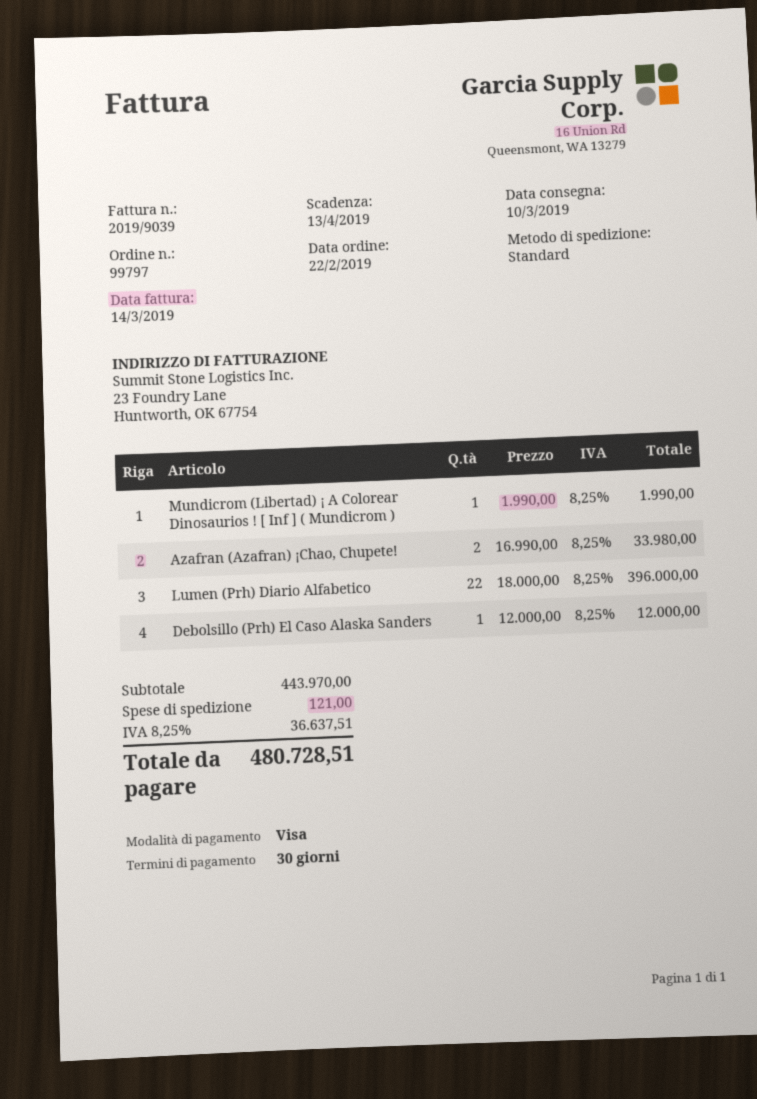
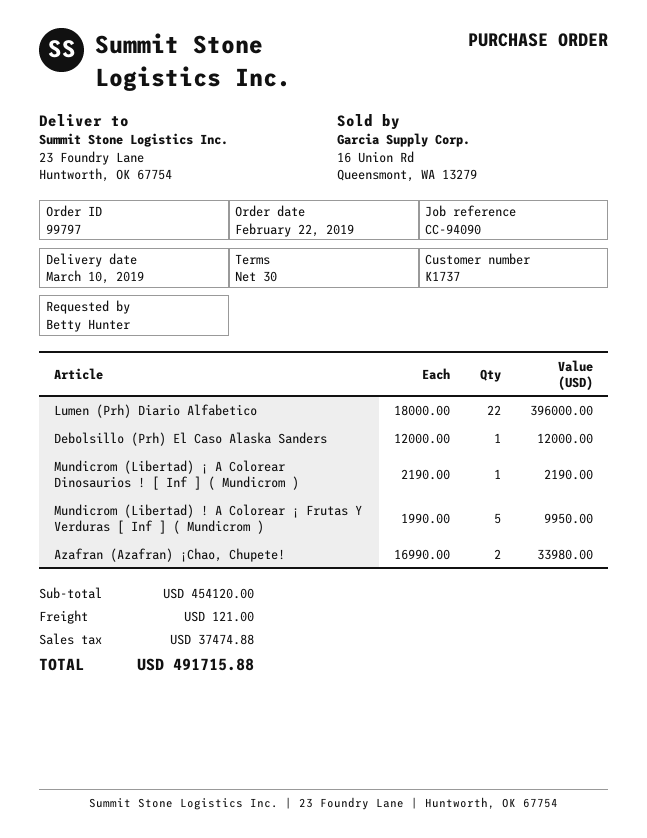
Mundicrom (Libertad) ¡ A Colorear Dinosaurios ! [ Inf ] ( Mundicrom ): 1 x 1990.00 = 1990.00 -> 1 x 2190.00 = 2190.00
Mundicrom (Libertad) ! A Colorear ¡ Frutas Y Verduras [ Inf ] ( Mundicrom ): none -> 5 x 1990.00 = 9950.00
subtotal: 443970.00 -> 454120.00
tax: 36637.51 -> 37474.88
total: 480728.51 -> 491715.88

